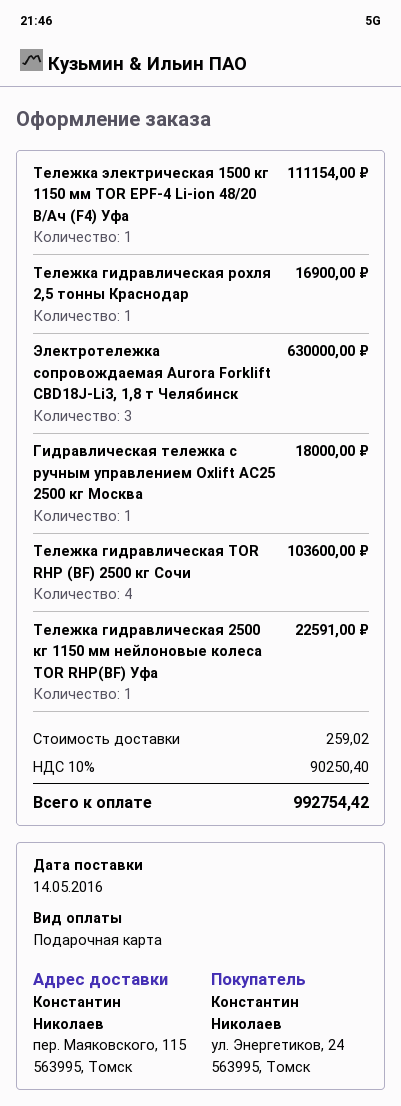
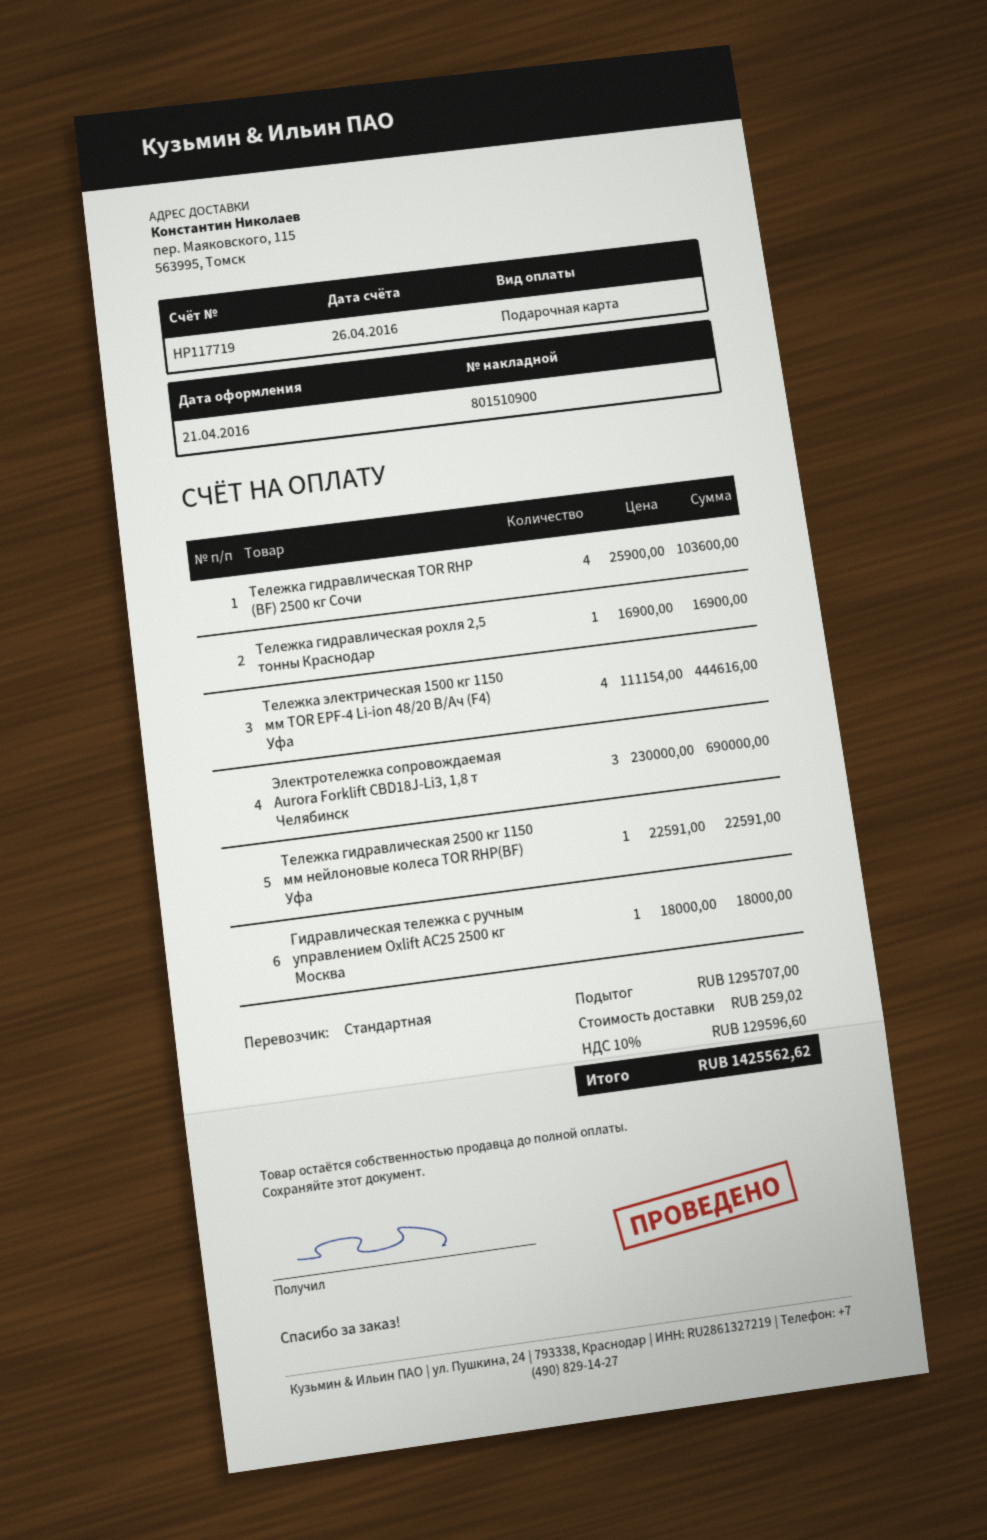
Тележка электрическая 1500 кг 1150 мм TOR EPF-4 Li-ion 48/20 В/Ач (F4) Уфа: 1 for 111154.00 -> 4 for 444616.00
Электротележка сопровождаемая Aurora Forklift CBD18J-Li3, 1,8 т Челябинск: 3 for 630000.00 -> 3 for 690000.00
tax: 10% = 90250.40 -> 10% = 129596.60
total: 992754.42 -> 1425562.62

